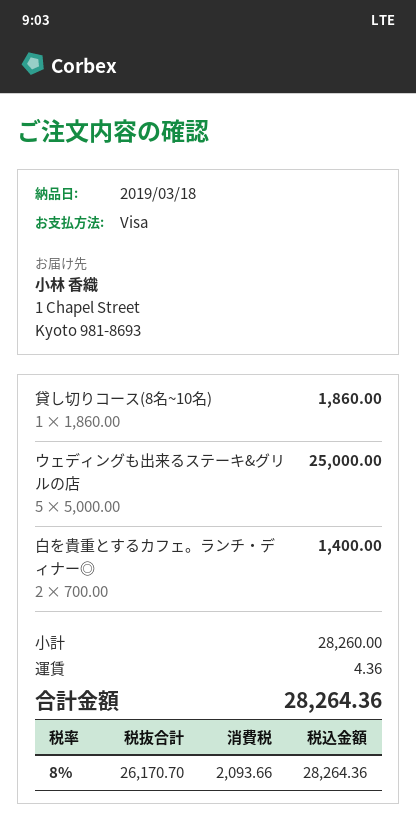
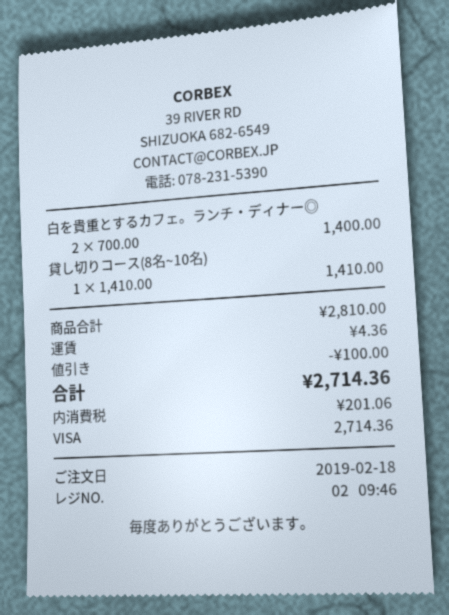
貸し切りコース(8名~10名): 1 x 1860.00 = 1860.00 -> 1 x 1410.00 = 1410.00
ウェディングも出来るステーキ&グリルの店: 5 x 5000.00 = 25000.00 -> none
subtotal: 28260.00 -> 2810.00
discount: none -> 100.00
tax: 2093.66 -> 201.06
total: 28264.36 -> 2714.36

